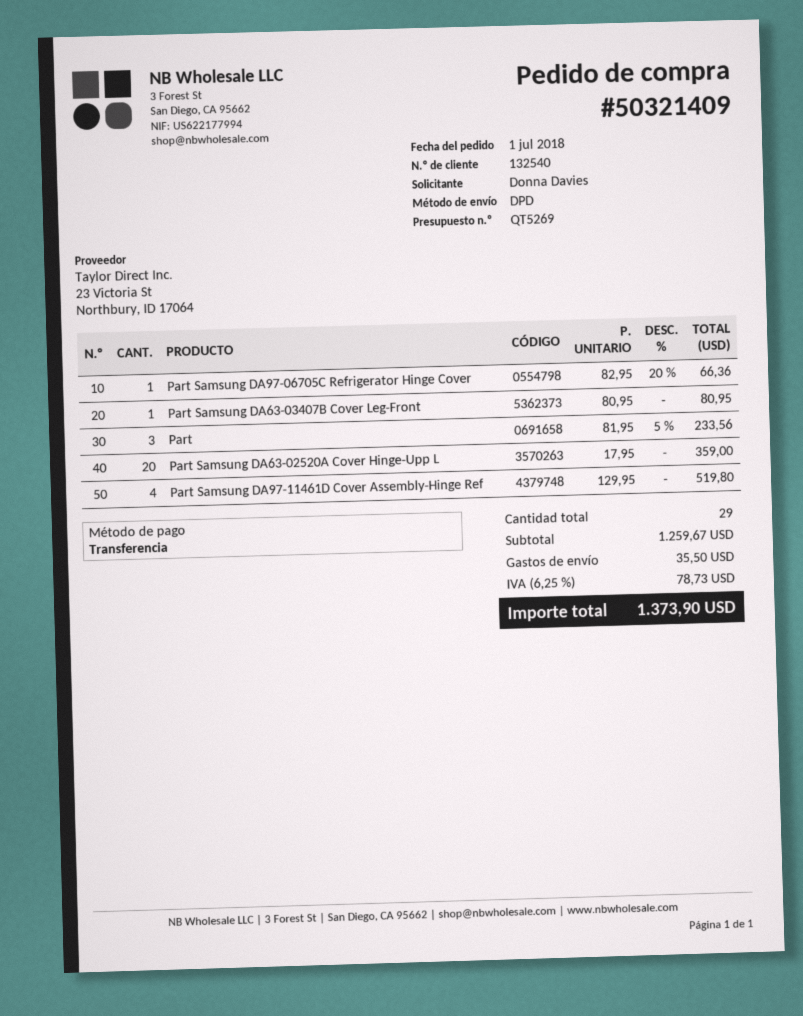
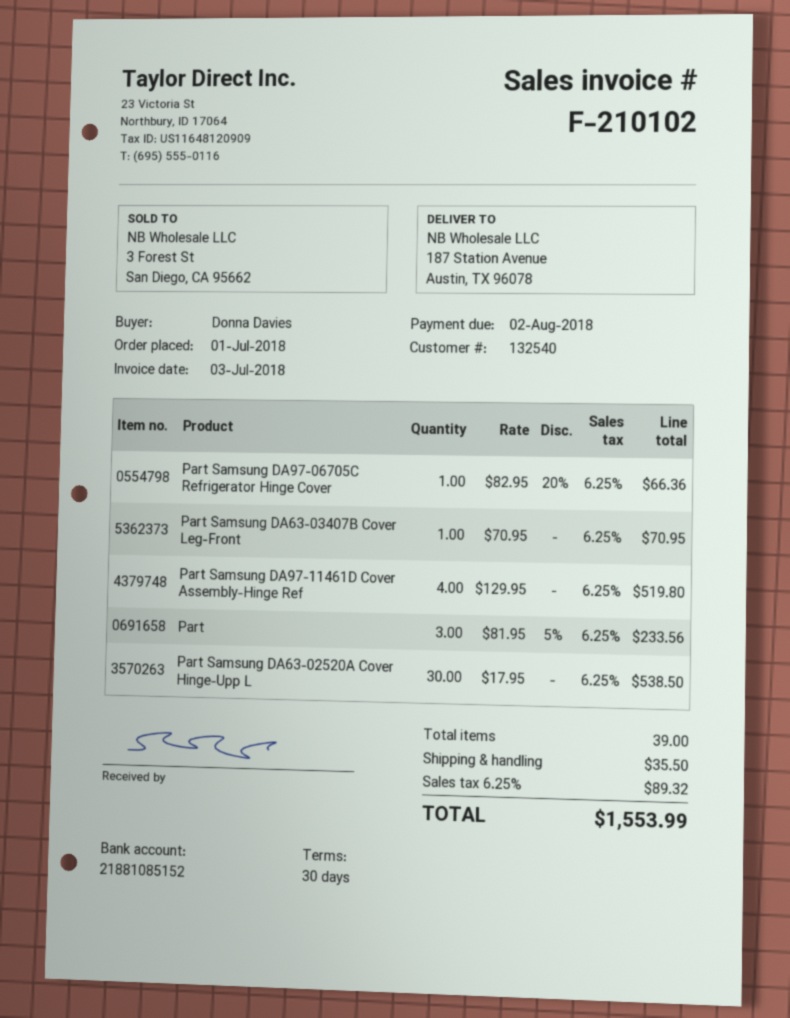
Part Samsung DA63-03407B Cover Leg-Front: 1 x 80.95 = 80.95 -> 1 x 70.95 = 70.95
Part Samsung DA63-02520A Cover Hinge-Upp L: 20 x 17.95 = 359.00 -> 30 x 17.95 = 538.50
total quantity: 29 -> 39
tax: 6.25% = 78.73 -> 6.25% = 89.32
total: 1373.90 -> 1553.99

